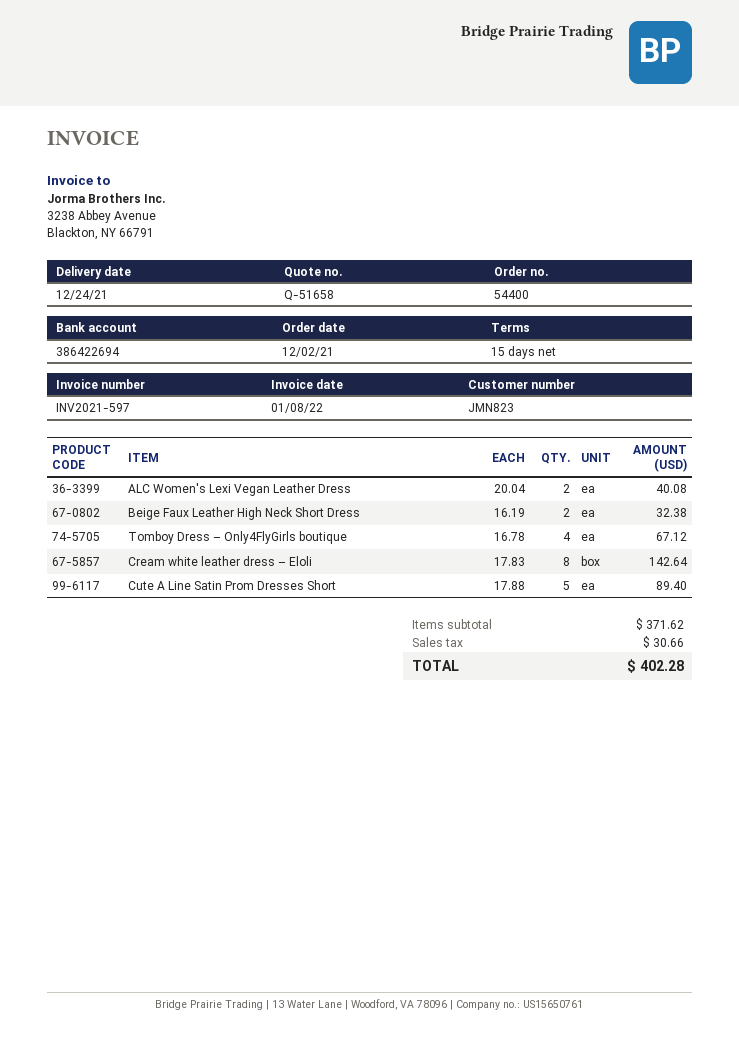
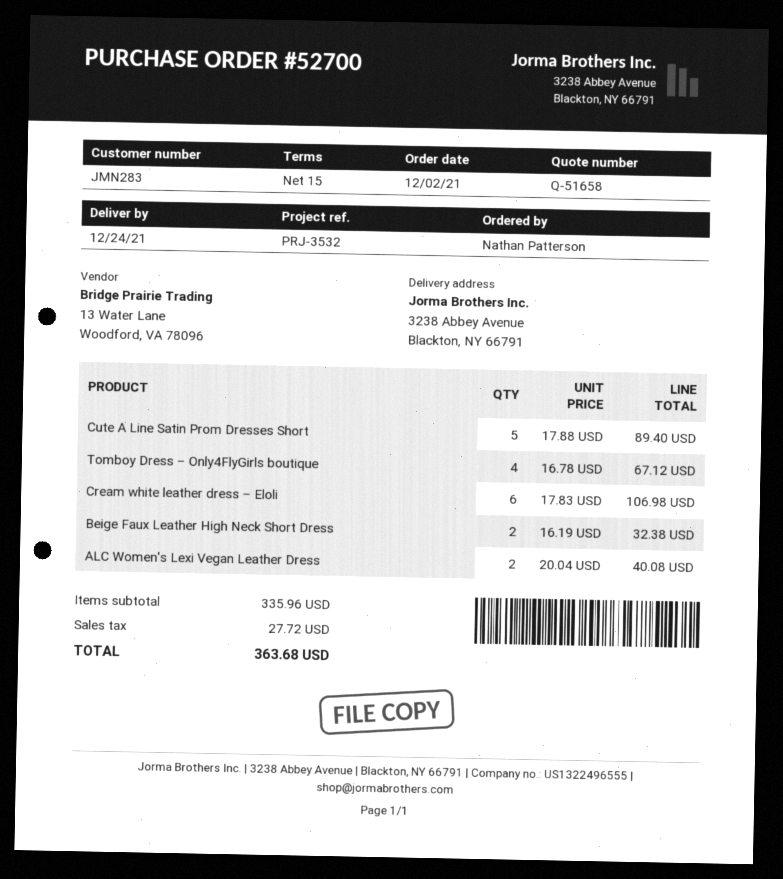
order number: 54400 -> 52700
customer number: JMN823 -> JMN283
Cream white leather dress – Eloli: 8 x 17.83 = 142.64 -> 6 x 17.83 = 106.98
subtotal: 371.62 -> 335.96
tax: 30.66 -> 27.72
total: 402.28 -> 363.68

